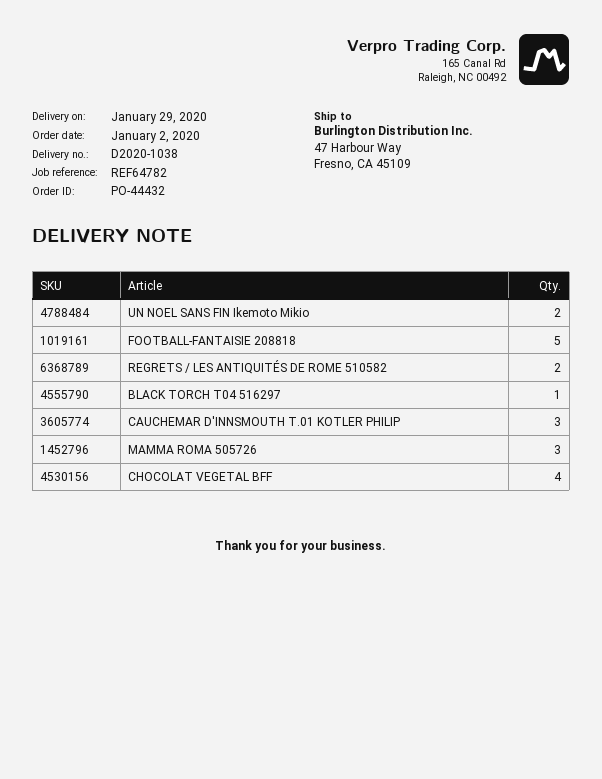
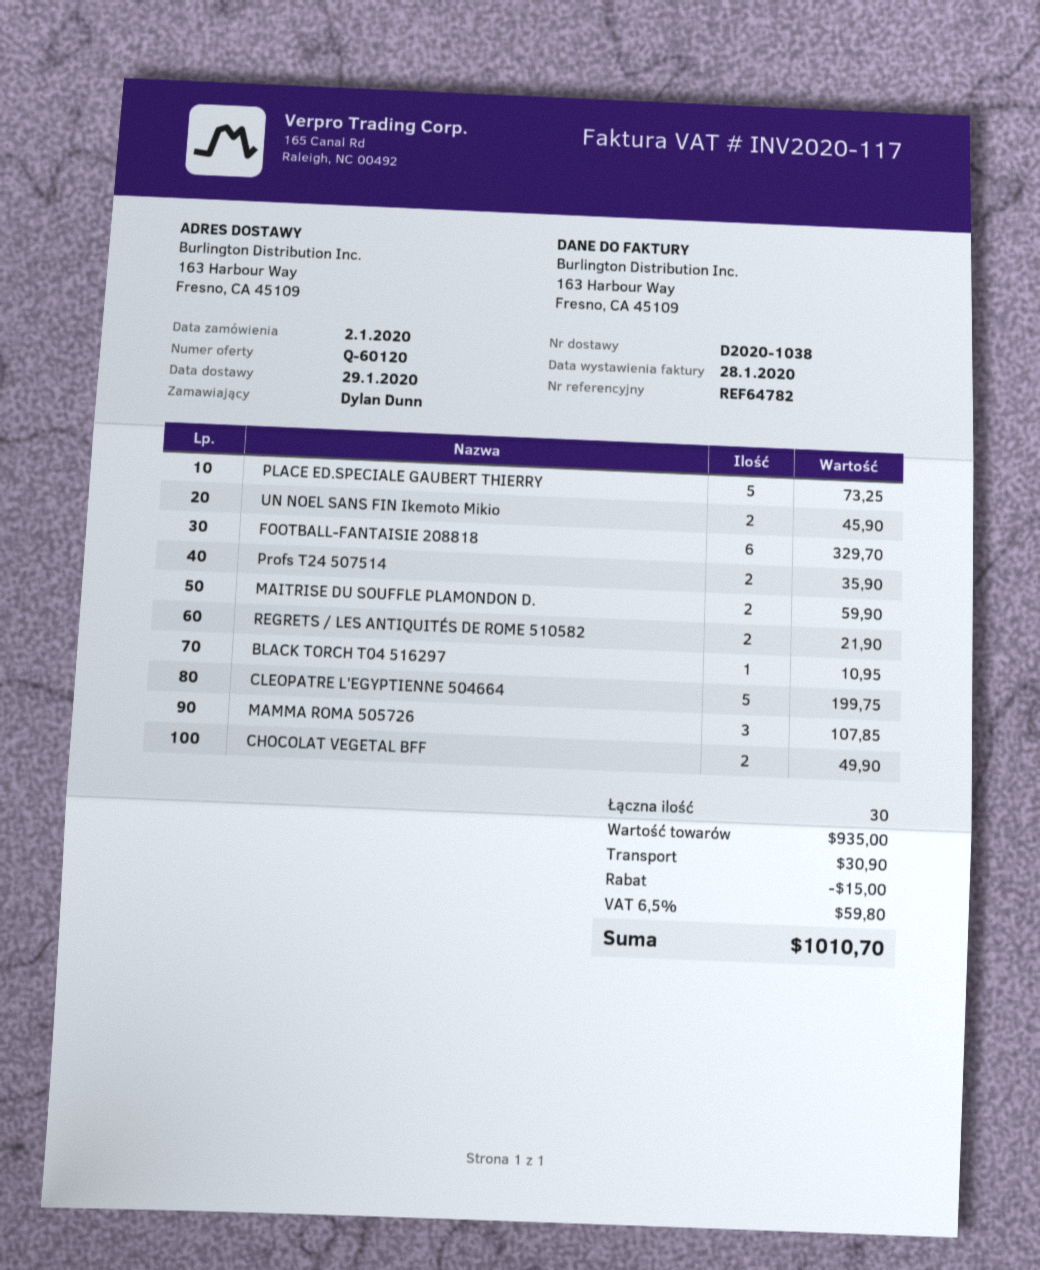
ship to: 47 Harbour Way, Fresno, CA 45109 -> 163 Harbour Way, Fresno, CA 45109
FOOTBALL-FANTAISIE 208818: 5 -> 6
CAUCHEMAR D'INNSMOUTH T.01 KOTLER PHILIP: 3 -> none
CHOCOLAT VEGETAL BFF: 4 -> 2
PLACE ED.SPECIALE GAUBERT THIERRY: none -> 5
Profs T24 507514: none -> 2
MAITRISE DU SOUFFLE PLAMONDON D.: none -> 2
CLEOPATRE L'EGYPTIENNE 504664: none -> 5

